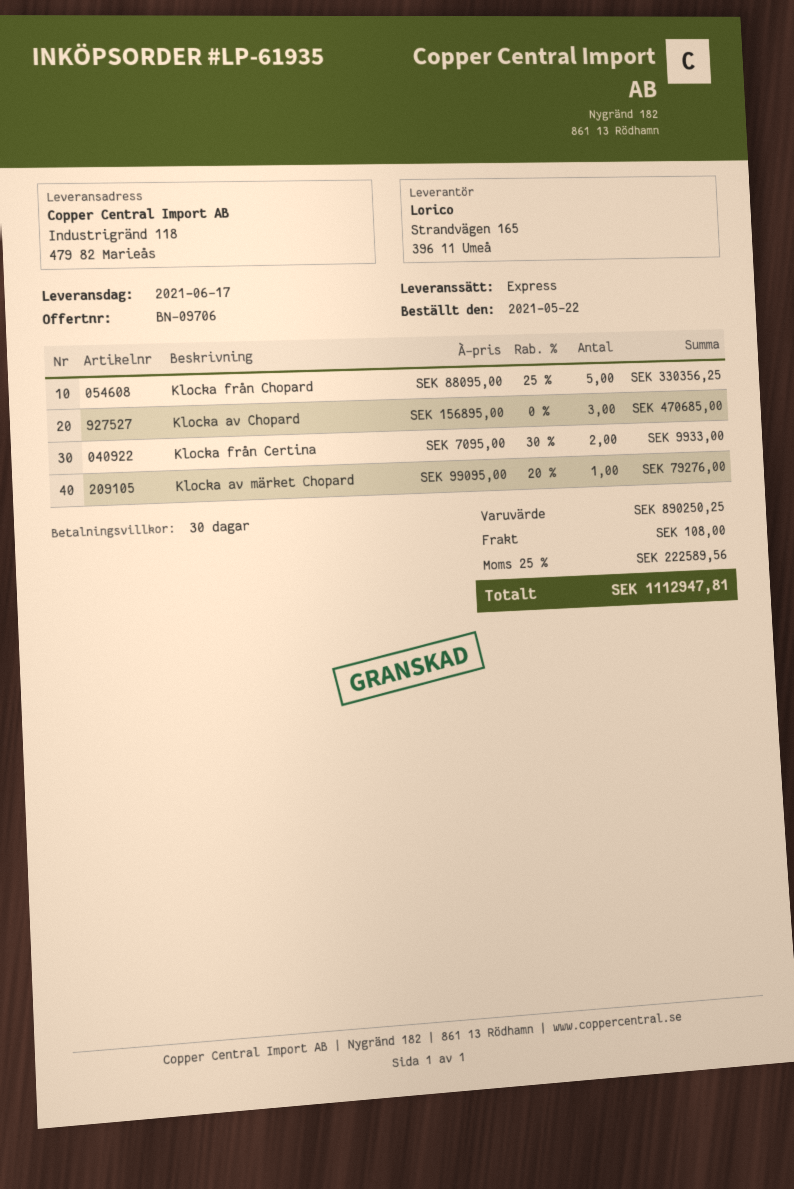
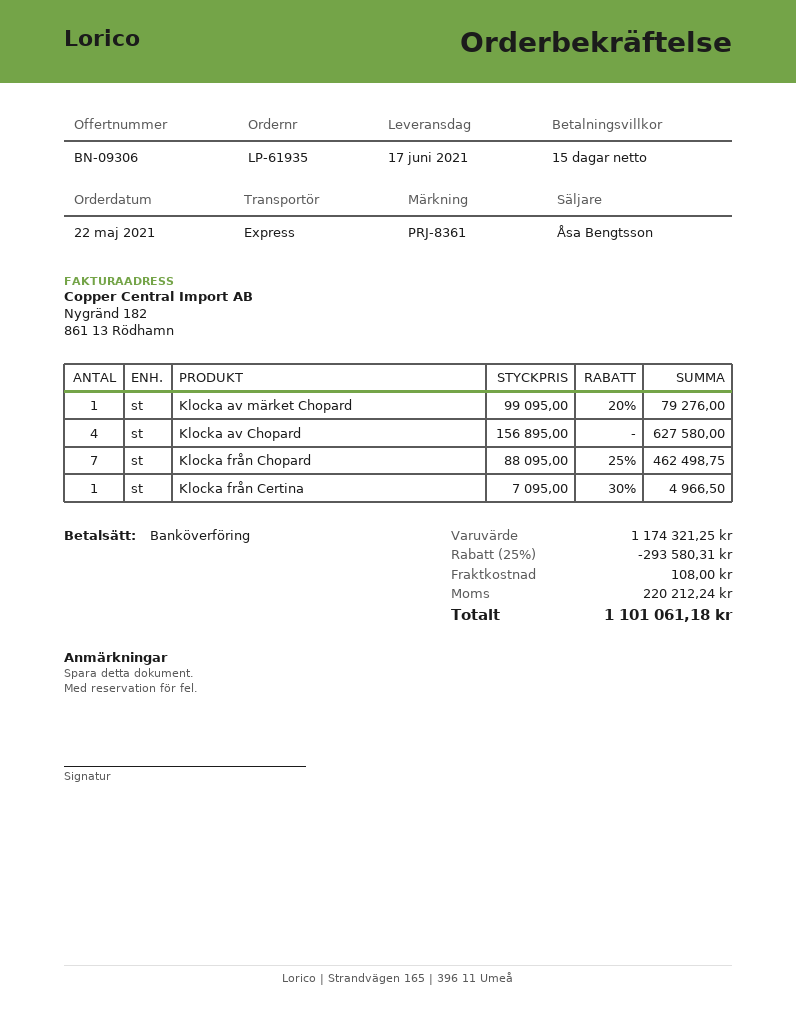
quote number: BN-09706 -> BN-09306
payment terms: 30 days -> 15 days
Klocka från Chopard: 5 x 88095.00 - 25% = 330356.25 -> 7 x 88095.00 - 25% = 462498.75
Klocka av Chopard: 3 x 156895.00 = 470685.00 -> 4 x 156895.00 = 627580.00
Klocka från Certina: 2 x 7095.00 - 30% = 9933.00 -> 1 x 7095.00 - 30% = 4966.50
subtotal: 890250.25 -> 1174321.25
discount: none -> 25% = 293580.31
tax: 222589.56 -> 220212.24
total: 1112947.81 -> 1101061.18

